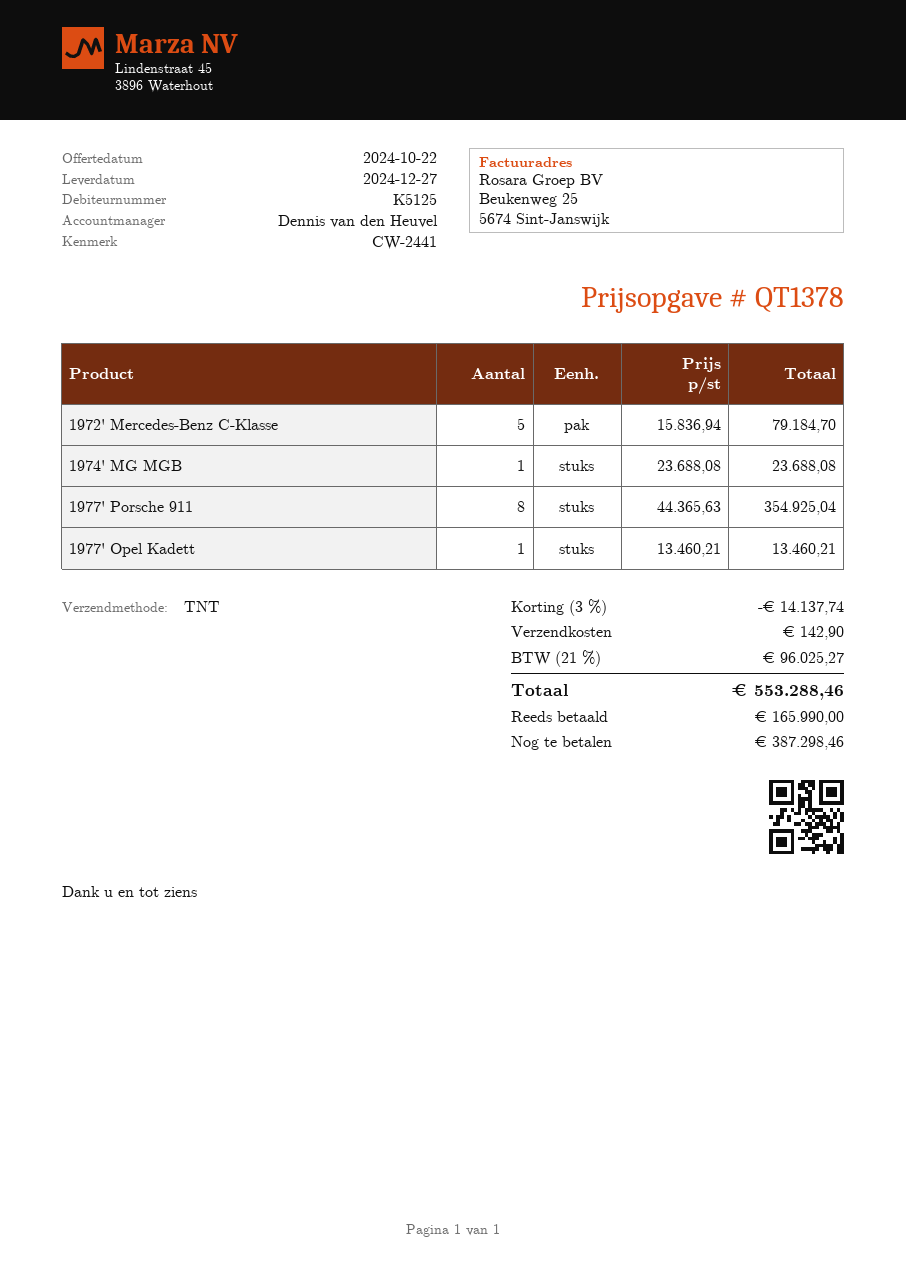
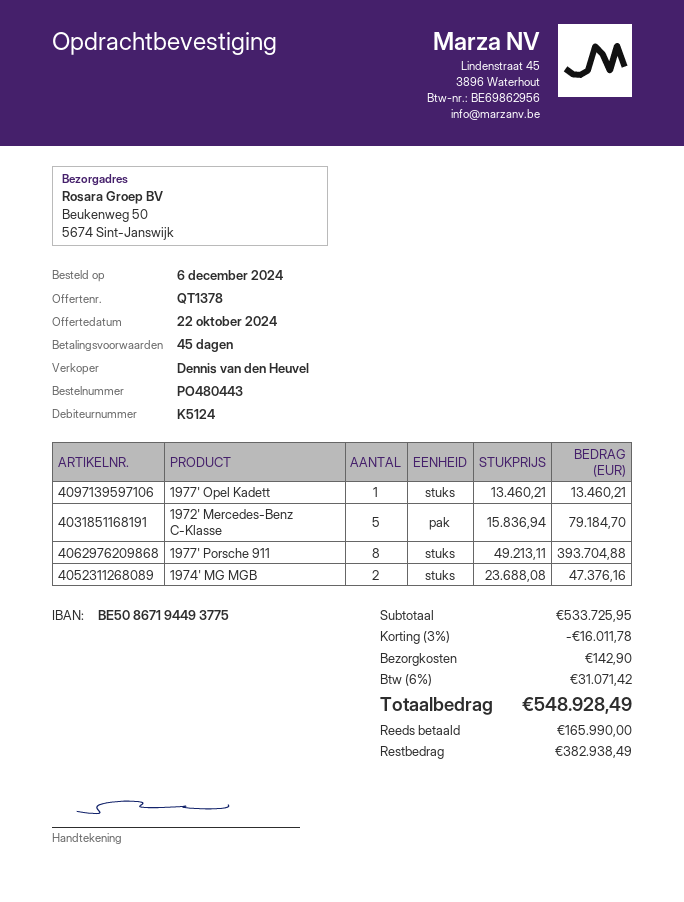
customer number: K5125 -> K5124
1974' MG MGB: 1 x 23688.08 = 23688.08 -> 2 x 23688.08 = 47376.16
1977' Porsche 911: 8 x 44365.63 = 354925.04 -> 8 x 49213.11 = 393704.88
discount: 3% = 14137.74 -> 3% = 16011.78
tax: 21% = 96025.27 -> 6% = 31071.42
total: 553288.46 -> 548928.49
balance: 387298.46 -> 382938.49

